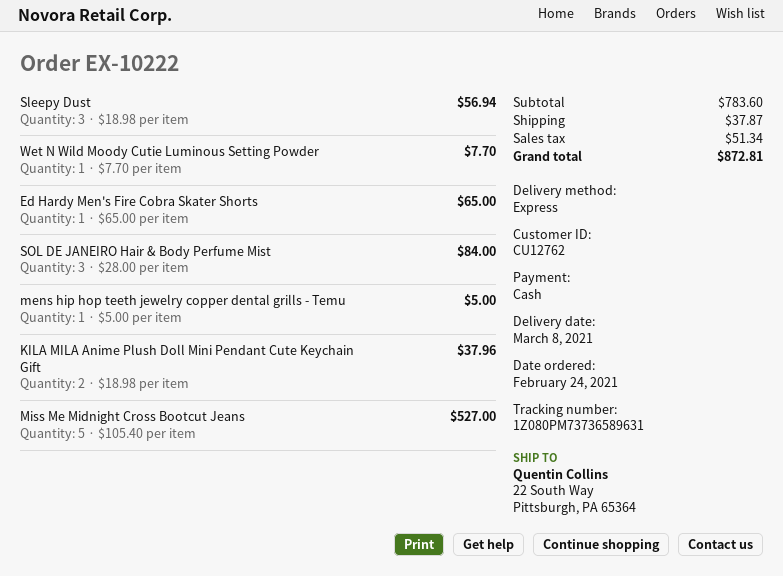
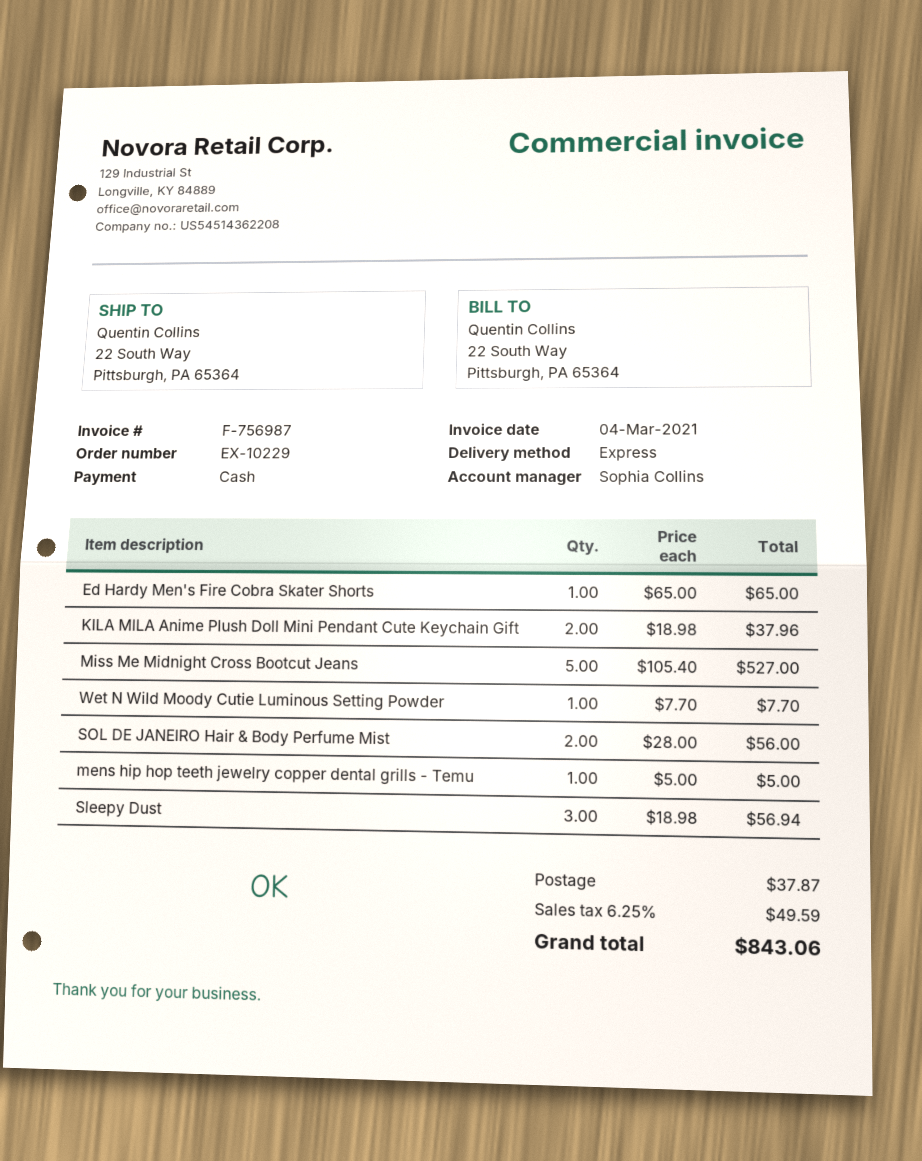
order number: EX-10222 -> EX-10229
SOL DE JANEIRO Hair & Body Perfume Mist: 3 x 28.00 = 84.00 -> 2 x 28.00 = 56.00
tax: 51.34 -> 49.59
total: 872.81 -> 843.06

